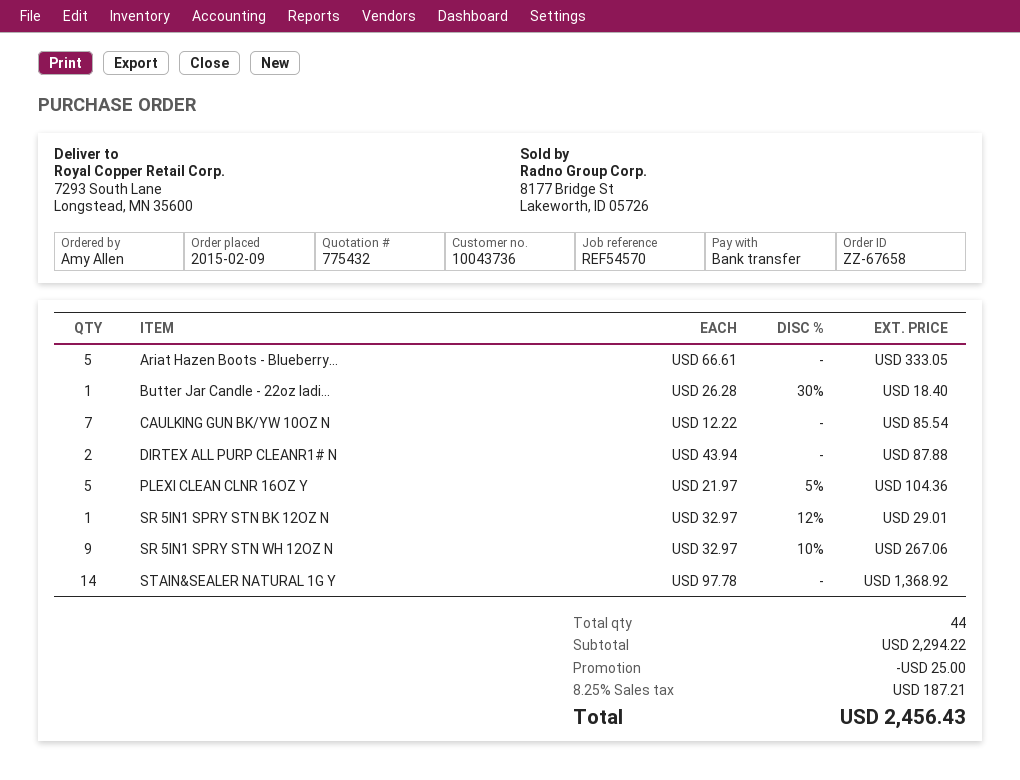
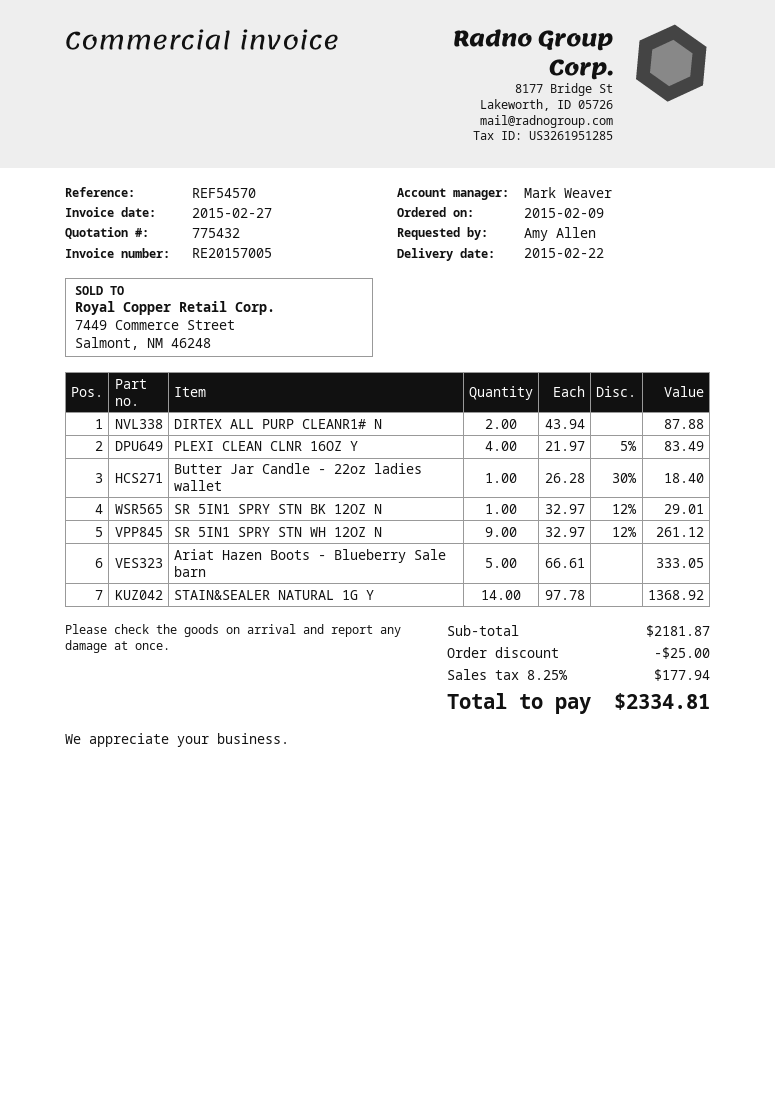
CAULKING GUN BK/YW 10OZ N: 7 x 12.22 = 85.54 -> none
PLEXI CLEAN CLNR 16OZ Y: 5 x 21.97 - 5% = 104.36 -> 4 x 21.97 - 5% = 83.49
SR 5IN1 SPRY STN WH 12OZ N: 9 x 32.97 - 10% = 267.06 -> 9 x 32.97 - 12% = 261.12
subtotal: 2294.22 -> 2181.87
tax: 8.25% = 187.21 -> 8.25% = 177.94
total: 2456.43 -> 2334.81

